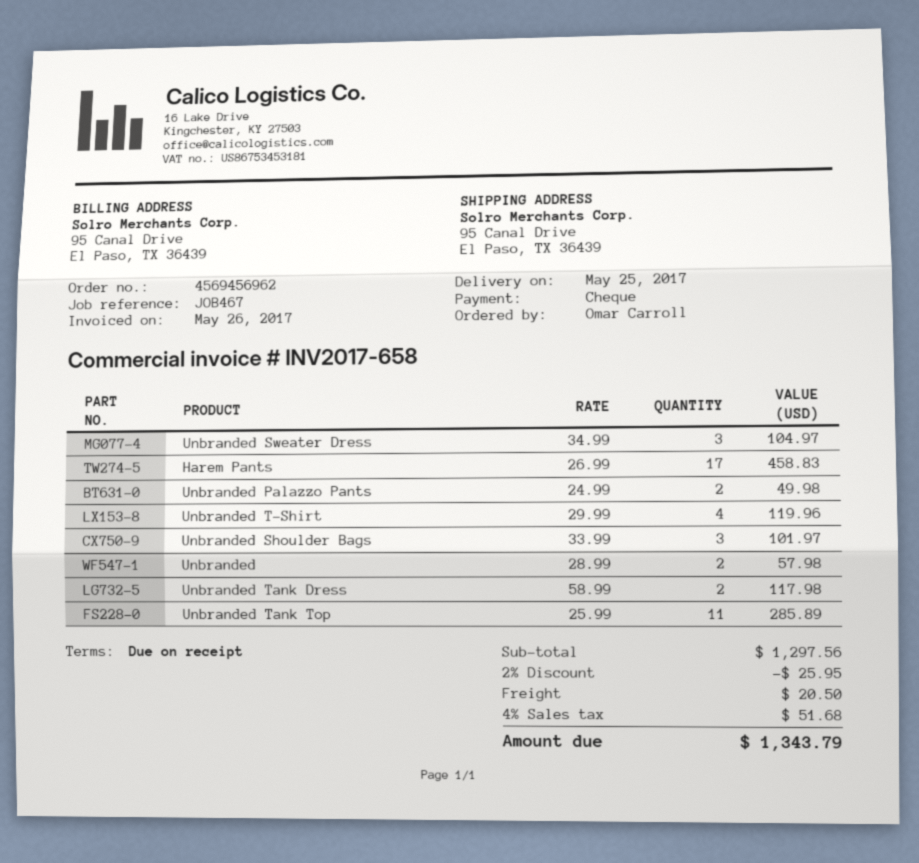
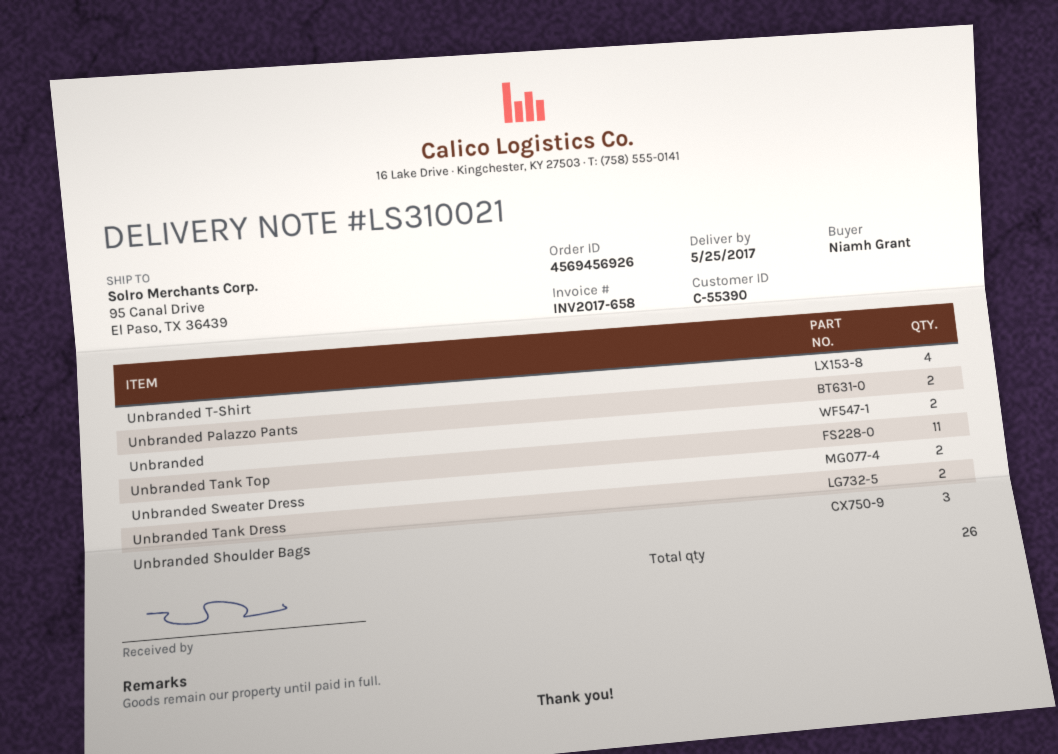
order number: 4569456962 -> 4569456926
ordered by: Omar Carroll -> Niamh Grant
Unbranded Sweater Dress: 3 -> 2
Harem Pants: 17 -> none

